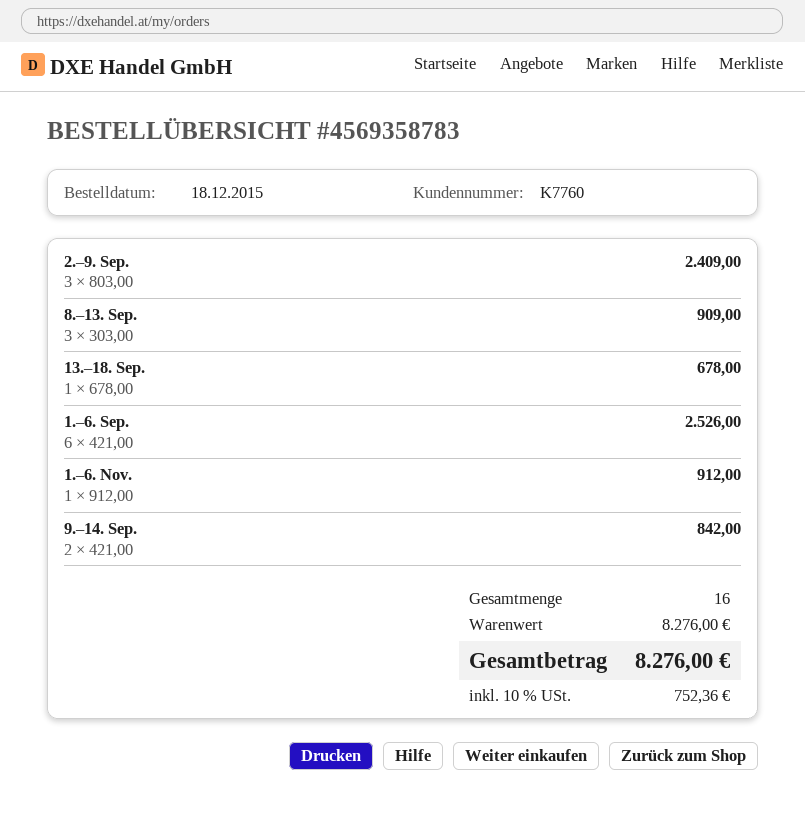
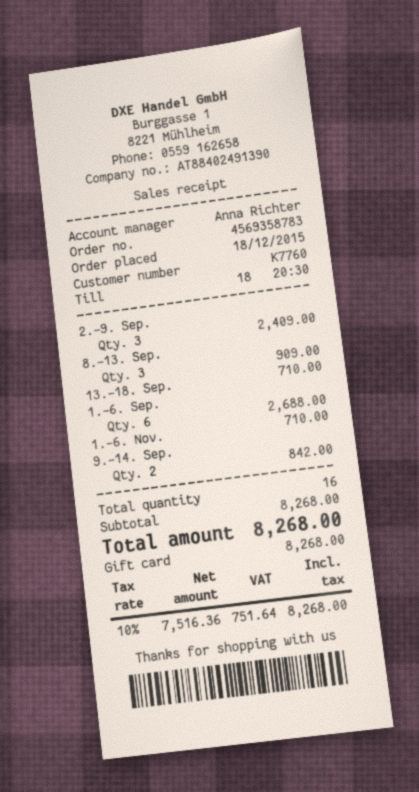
13.–18. Sep.: 1 for 678.00 -> 1 for 710.00
1.–6. Sep.: 6 for 2526.00 -> 6 for 2688.00
1.–6. Nov.: 1 for 912.00 -> 1 for 710.00
subtotal: 8276.00 -> 8268.00
tax: 10% = 752.36 -> 10% = 751.64
total: 8276.00 -> 8268.00

